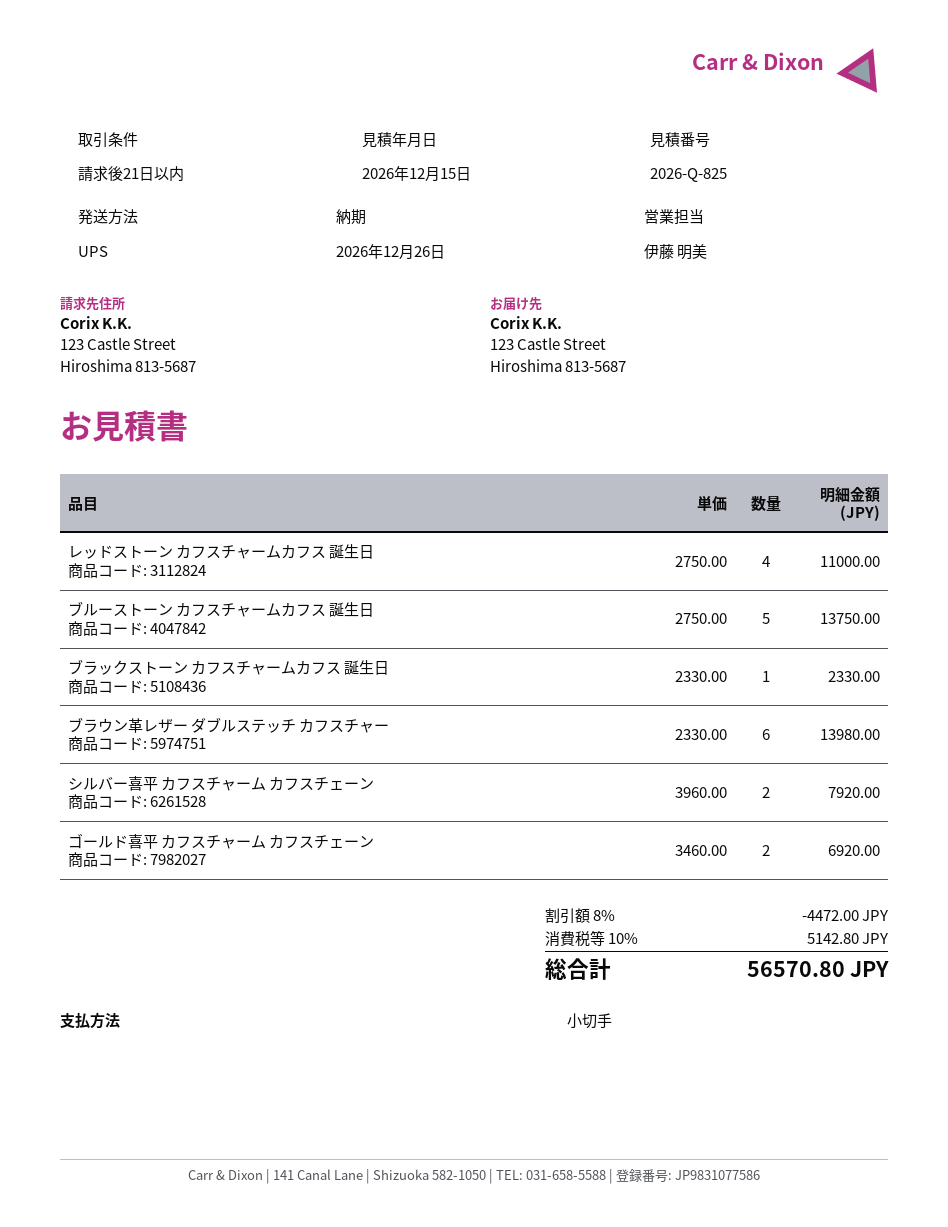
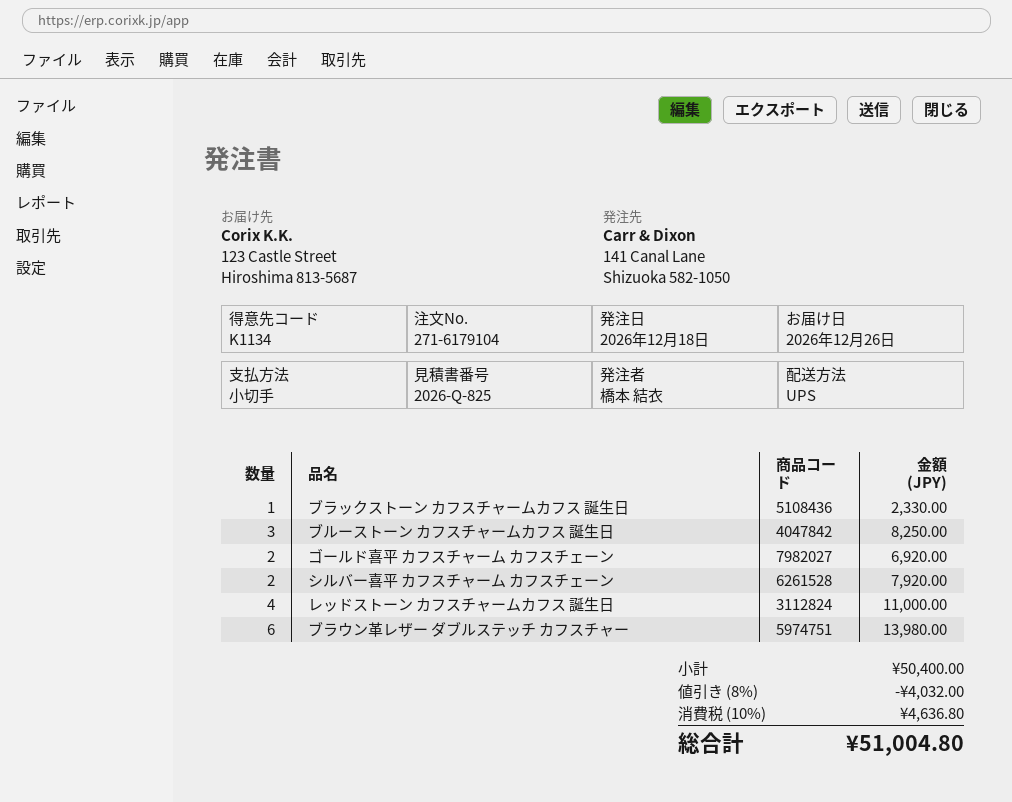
ブルーストーン カフスチャームカフス 誕生日: 5 for 13750.00 -> 3 for 8250.00
discount: 8% = 4472.00 -> 8% = 4032.00
tax: 10% = 5142.80 -> 10% = 4636.80
total: 56570.80 -> 51004.80

